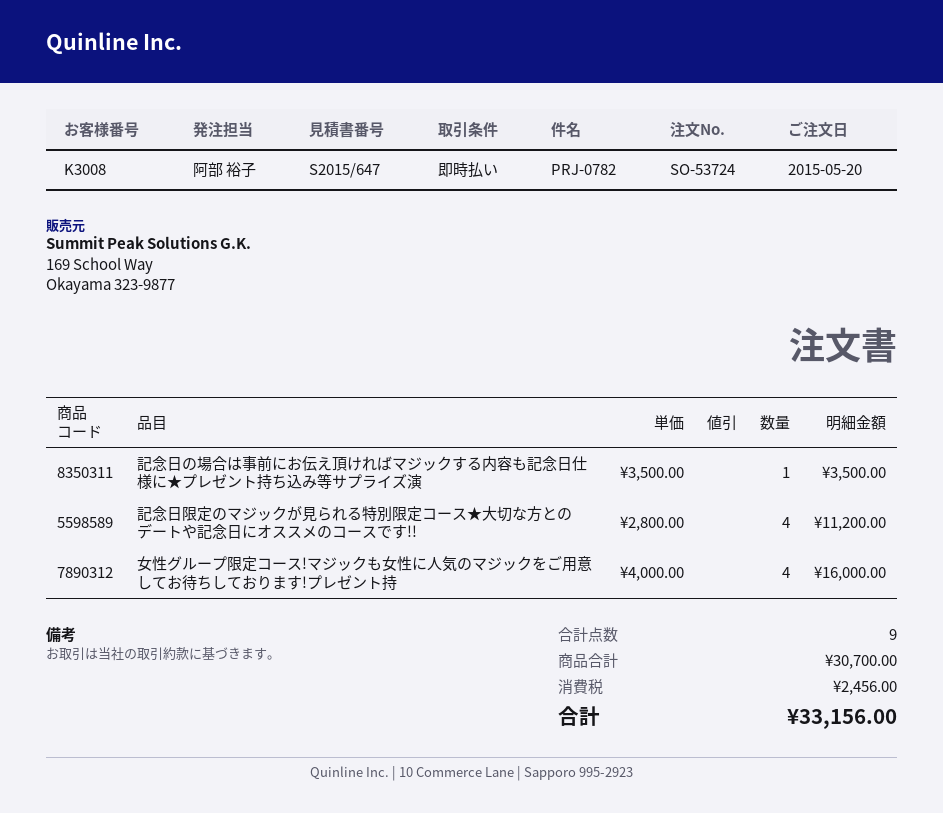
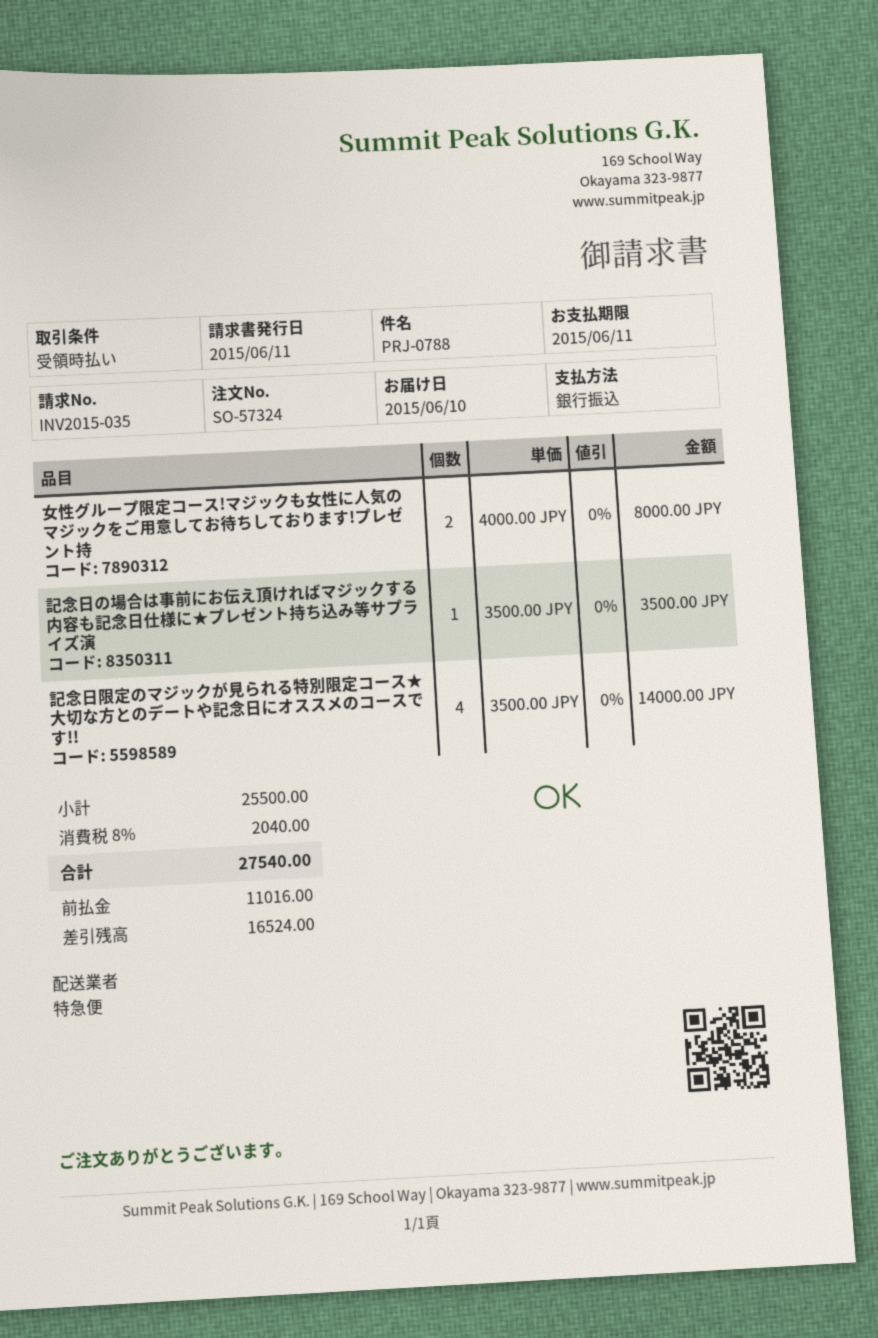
order number: SO-53724 -> SO-57324
reference: PRJ-0782 -> PRJ-0788
記念日限定のマジックが見られる特別限定コース★大切な方とのデートや記念日にオススメのコースです!!: 4 x 2800.00 = 11200.00 -> 4 x 3500.00 = 14000.00
女性グループ限定コース!マジックも女性に人気のマジックをご用意してお待ちしております!プレゼント持: 4 x 4000.00 = 16000.00 -> 2 x 4000.00 = 8000.00
subtotal: 30700.00 -> 25500.00
tax: 2456.00 -> 2040.00
total: 33156.00 -> 27540.00

